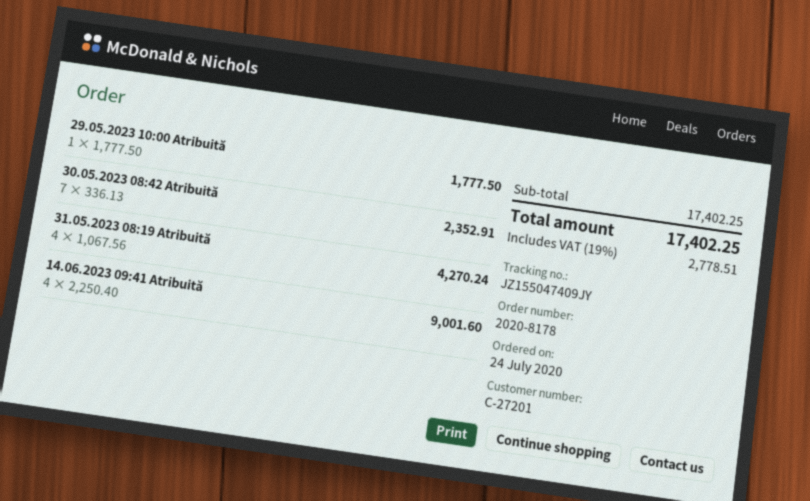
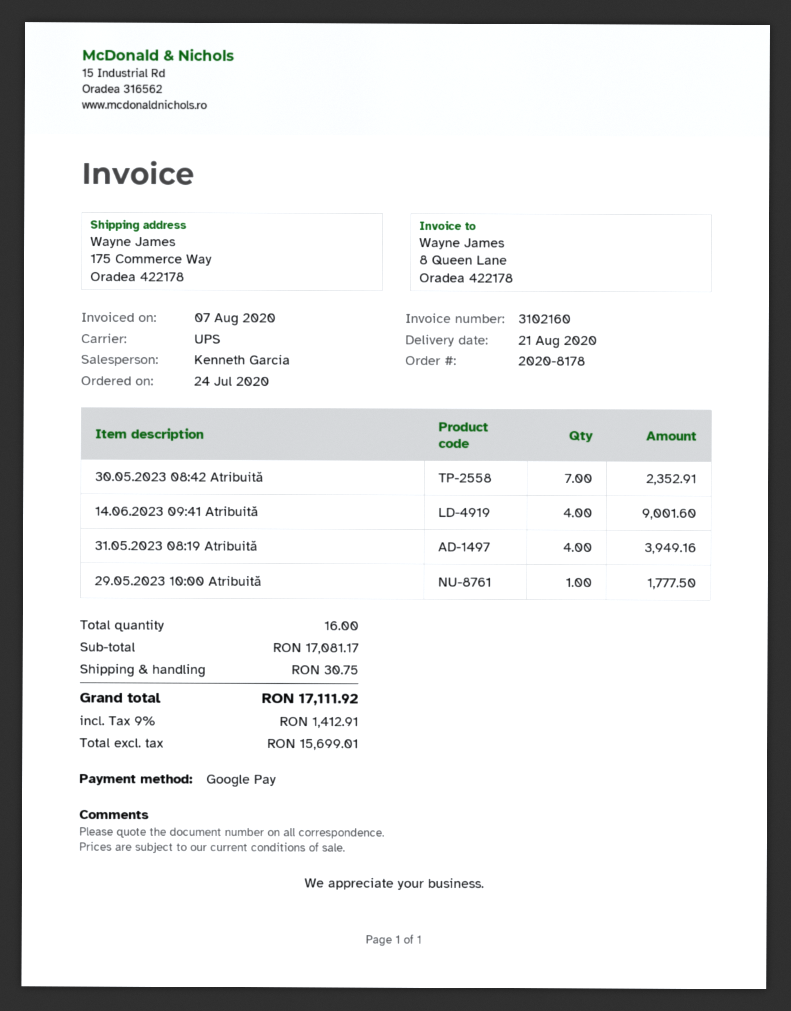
31.05.2023 08:19 Atribuită: 4 for 4270.24 -> 4 for 3949.16
subtotal: 17402.25 -> 17081.17
shipping: none -> 30.75
tax: 19% = 2778.51 -> 9% = 1412.91
total: 17402.25 -> 17111.92

